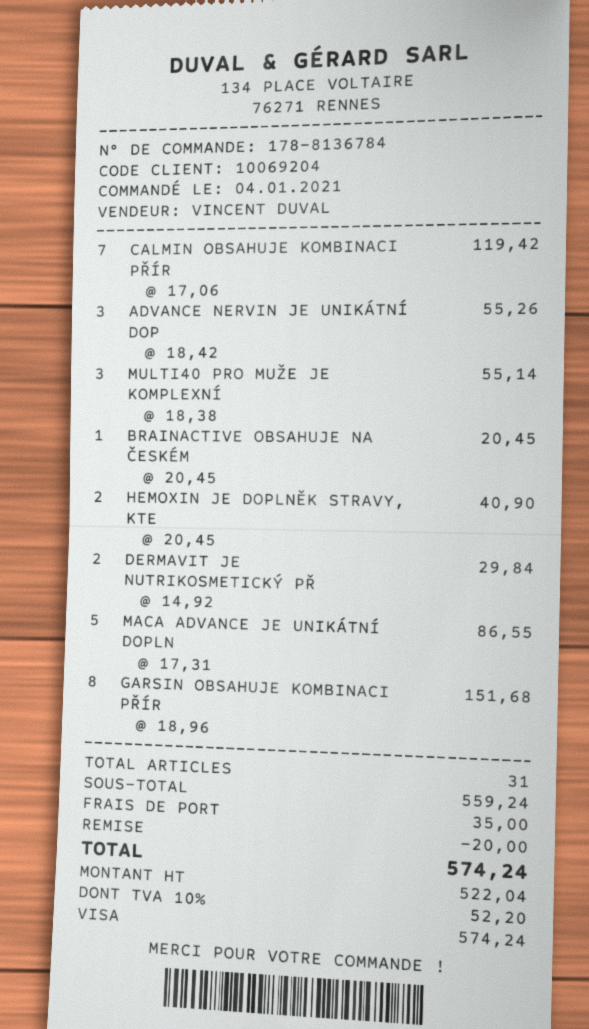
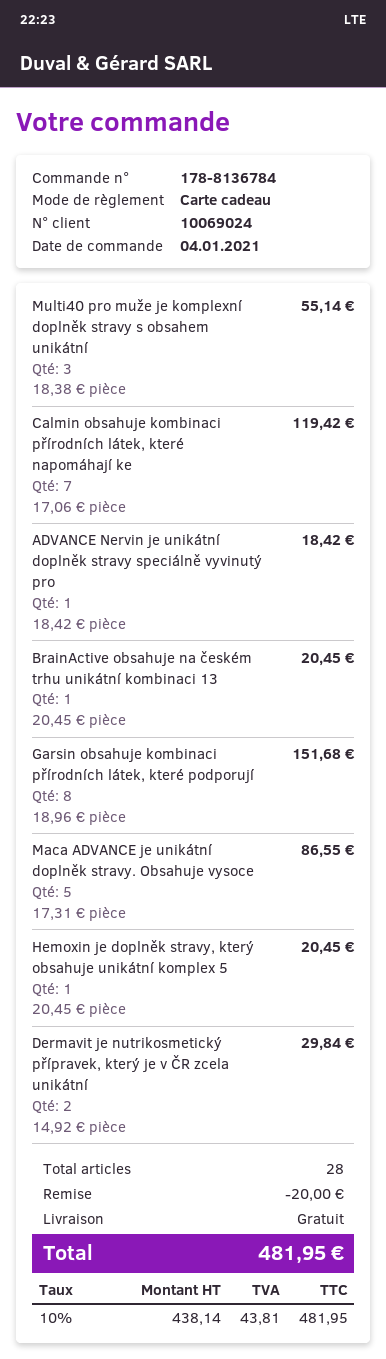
customer number: 10069204 -> 10069024
payment method: Visa -> gift card
ADVANCE NERVIN JE UNIKÁTNÍ DOP: 3 x 18.42 = 55.26 -> 1 x 18.42 = 18.42
HEMOXIN JE DOPLNĚK STRAVY, KTE: 2 x 20.45 = 40.90 -> 1 x 20.45 = 20.45
total quantity: 31 -> 28
shipping: 35.00 -> 0.00
net: 522.04 -> 438.14
tax: 10% = 52.20 -> 10% = 43.81
total: 574.24 -> 481.95

